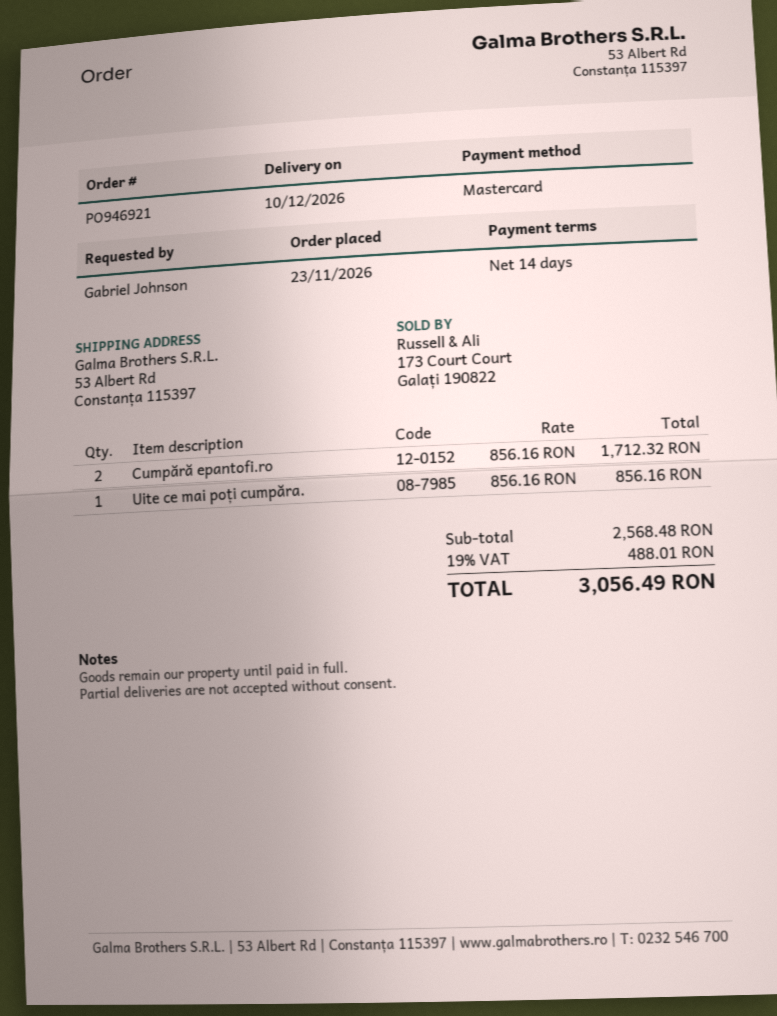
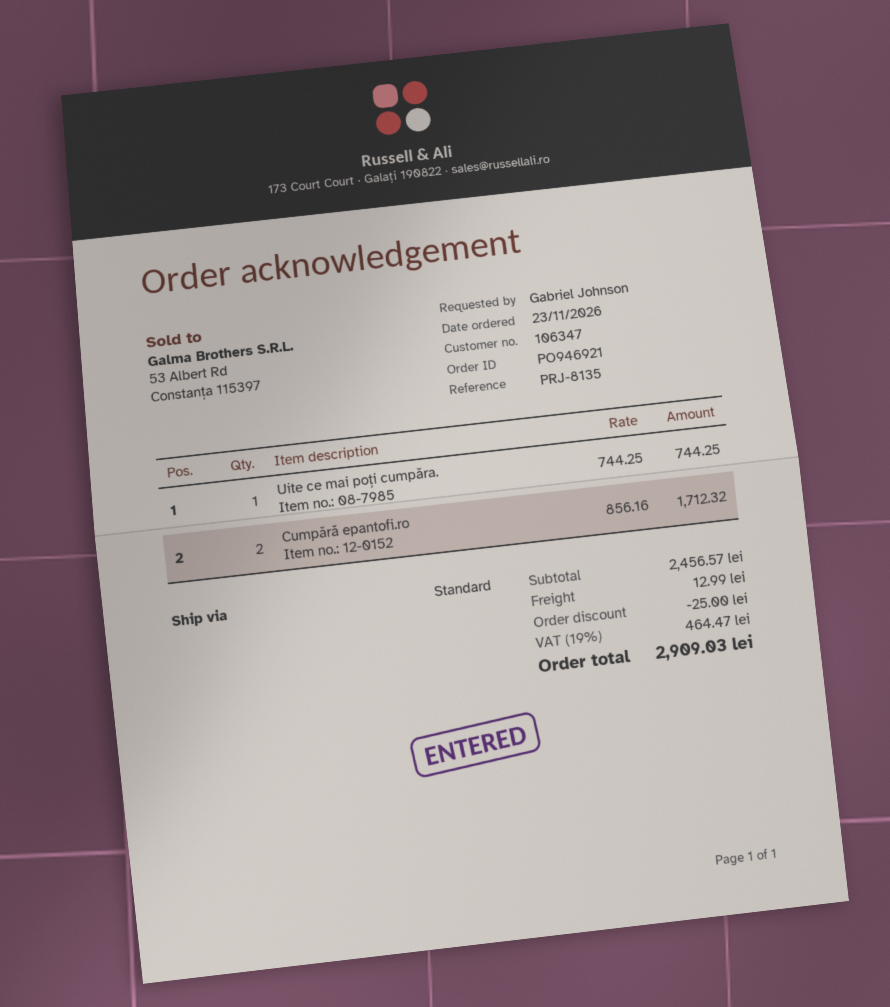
Uite ce mai poți cumpăra.: 1 x 856.16 = 856.16 -> 1 x 744.25 = 744.25
subtotal: 2568.48 -> 2456.57
discount: none -> 25.00
shipping: none -> 12.99
tax: 19% = 488.01 -> 19% = 464.47
total: 3056.49 -> 2909.03

